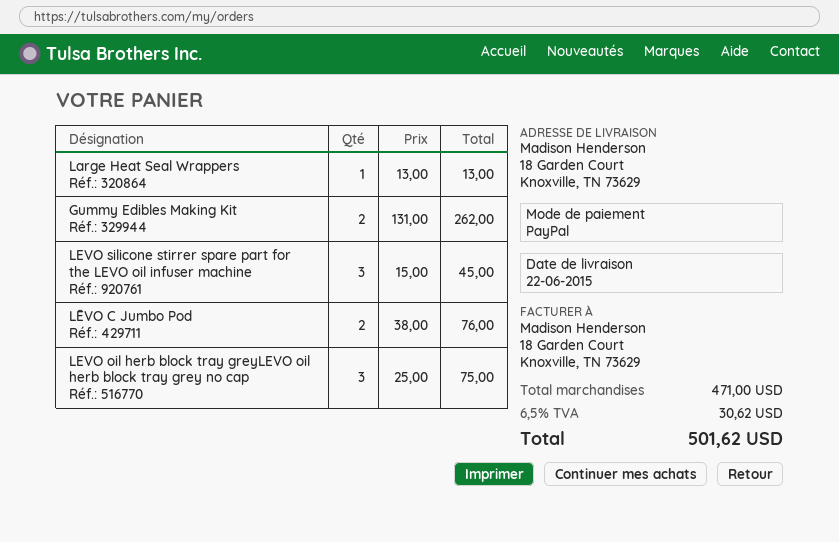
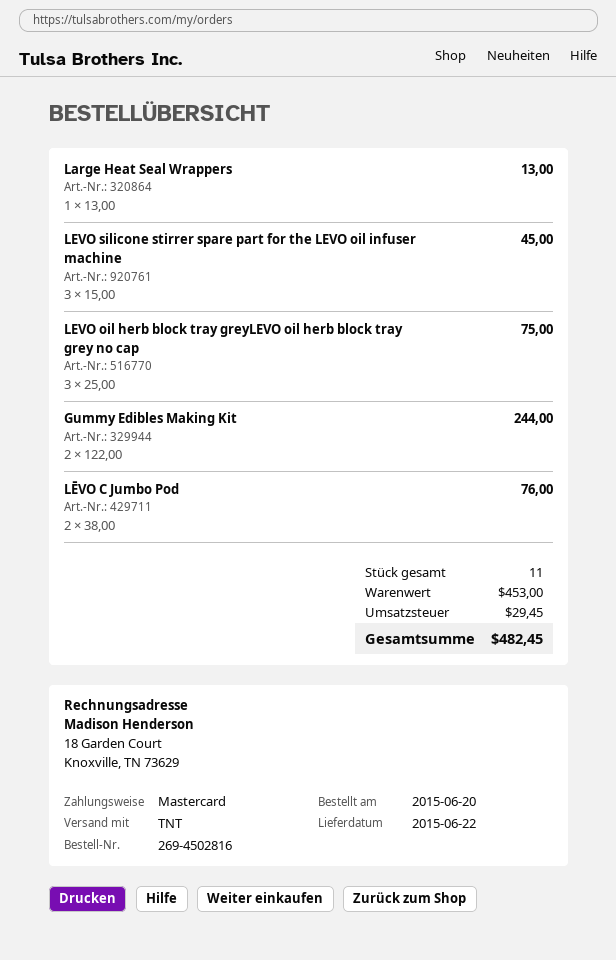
payment method: PayPal -> Mastercard
Gummy Edibles Making Kit: 2 x 131.00 = 262.00 -> 2 x 122.00 = 244.00
subtotal: 471.00 -> 453.00
tax: 30.62 -> 29.45
total: 501.62 -> 482.45

